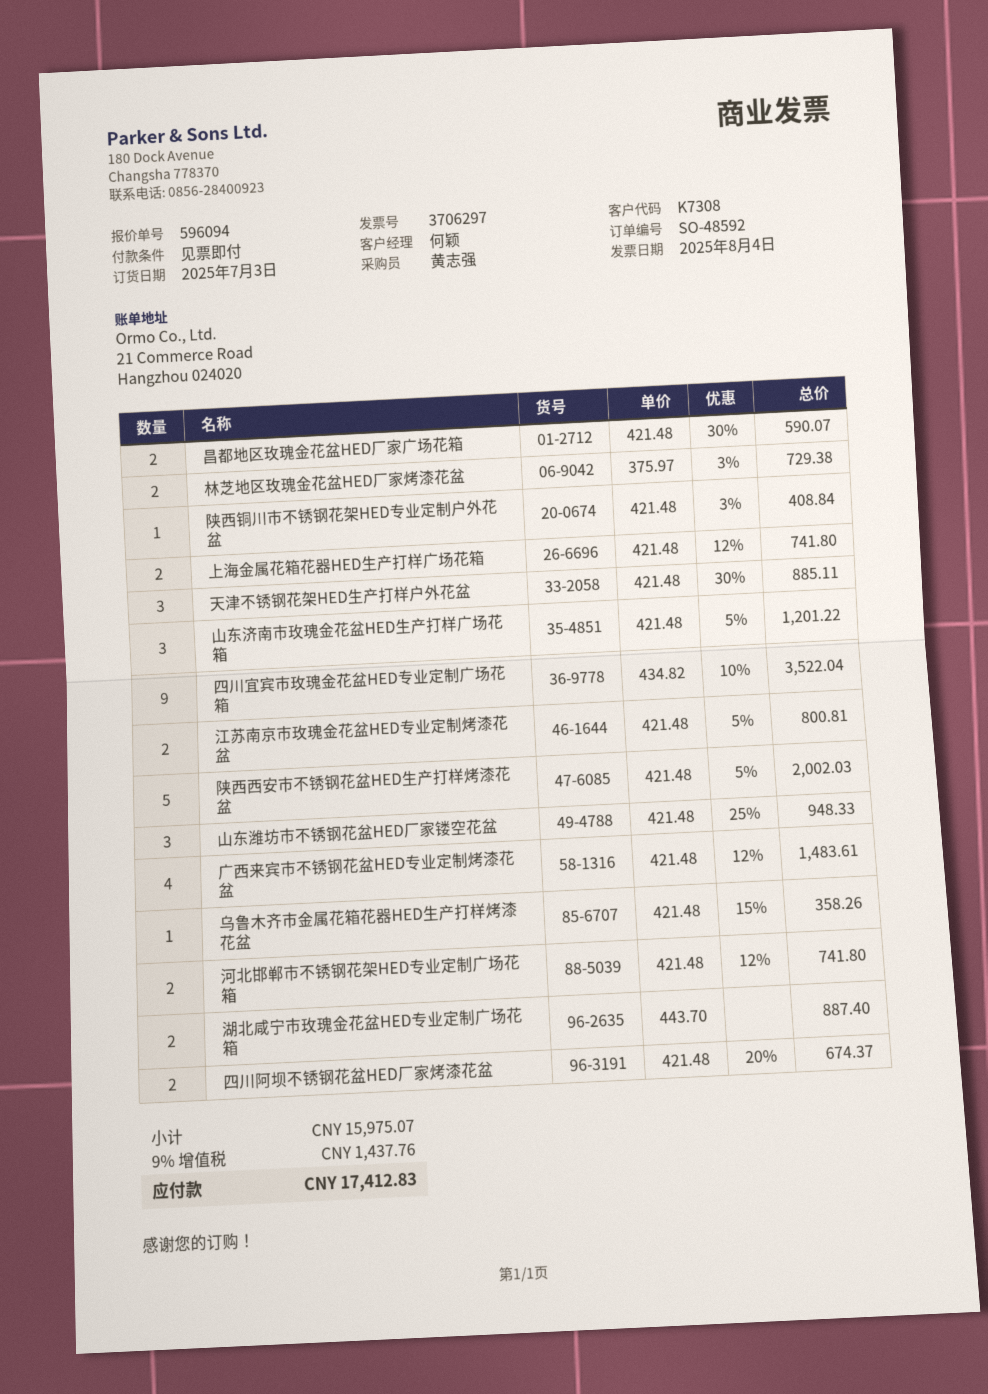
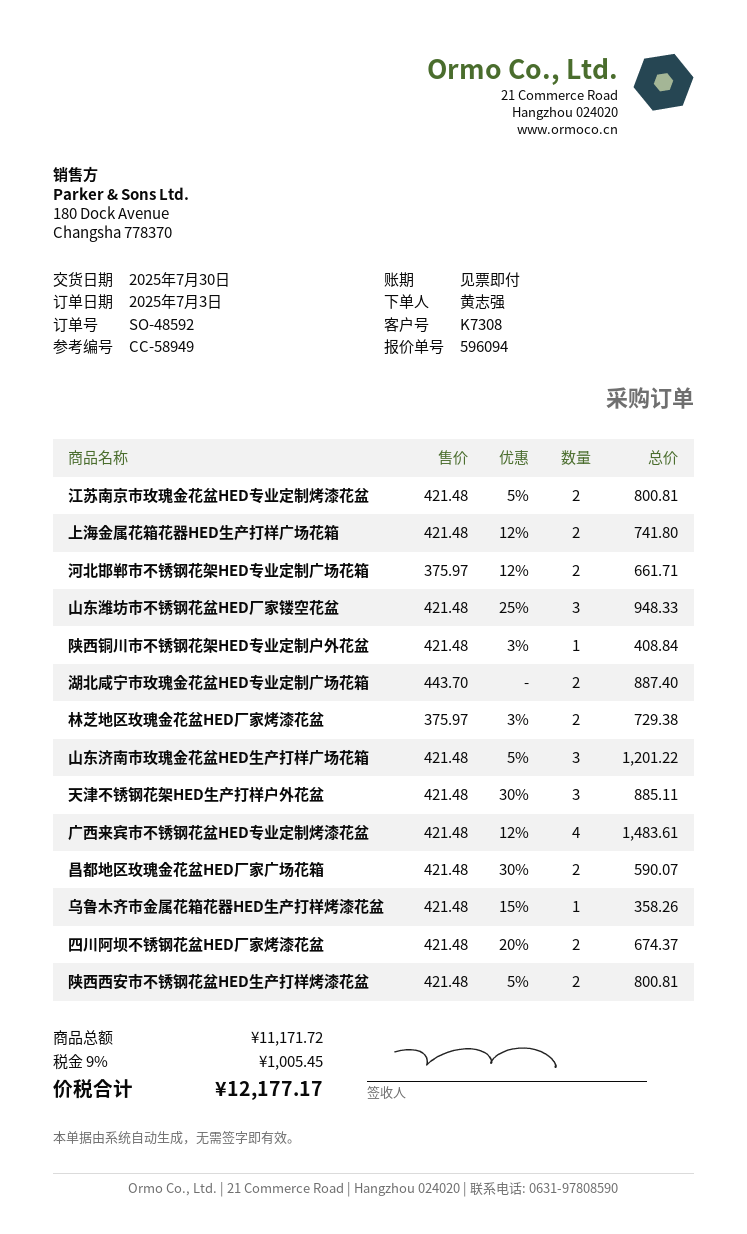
四川宜宾市玫瑰金花盆HED专业定制广场花箱: 9 x 434.82 - 10% = 3522.04 -> none
陕西西安市不锈钢花盆HED生产打样烤漆花盆: 5 x 421.48 - 5% = 2002.03 -> 2 x 421.48 - 5% = 800.81
河北邯郸市不锈钢花架HED专业定制广场花箱: 2 x 421.48 - 12% = 741.80 -> 2 x 375.97 - 12% = 661.71
subtotal: 15975.07 -> 11171.72
tax: 9% = 1437.76 -> 9% = 1005.45
total: 17412.83 -> 12177.17

